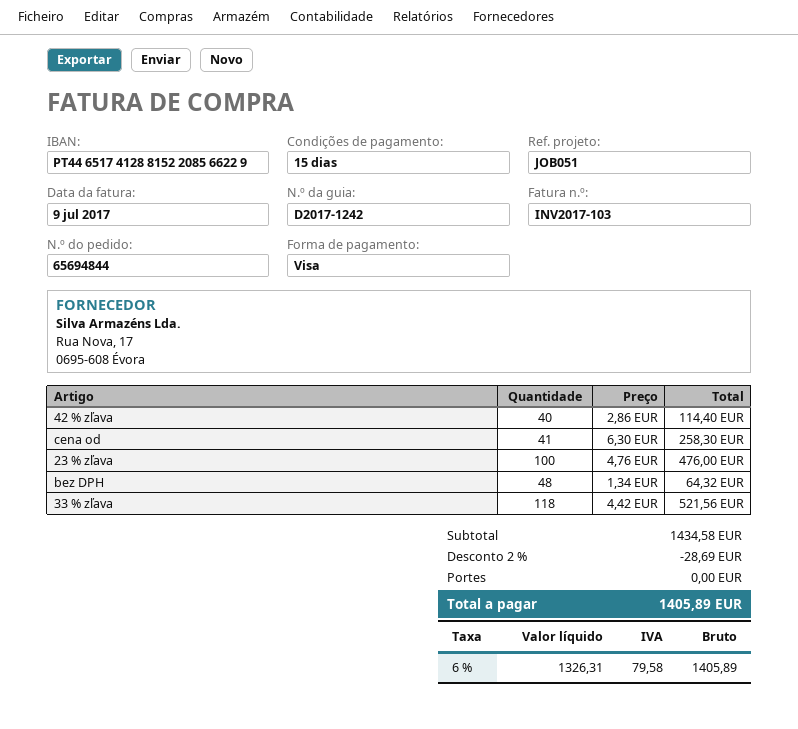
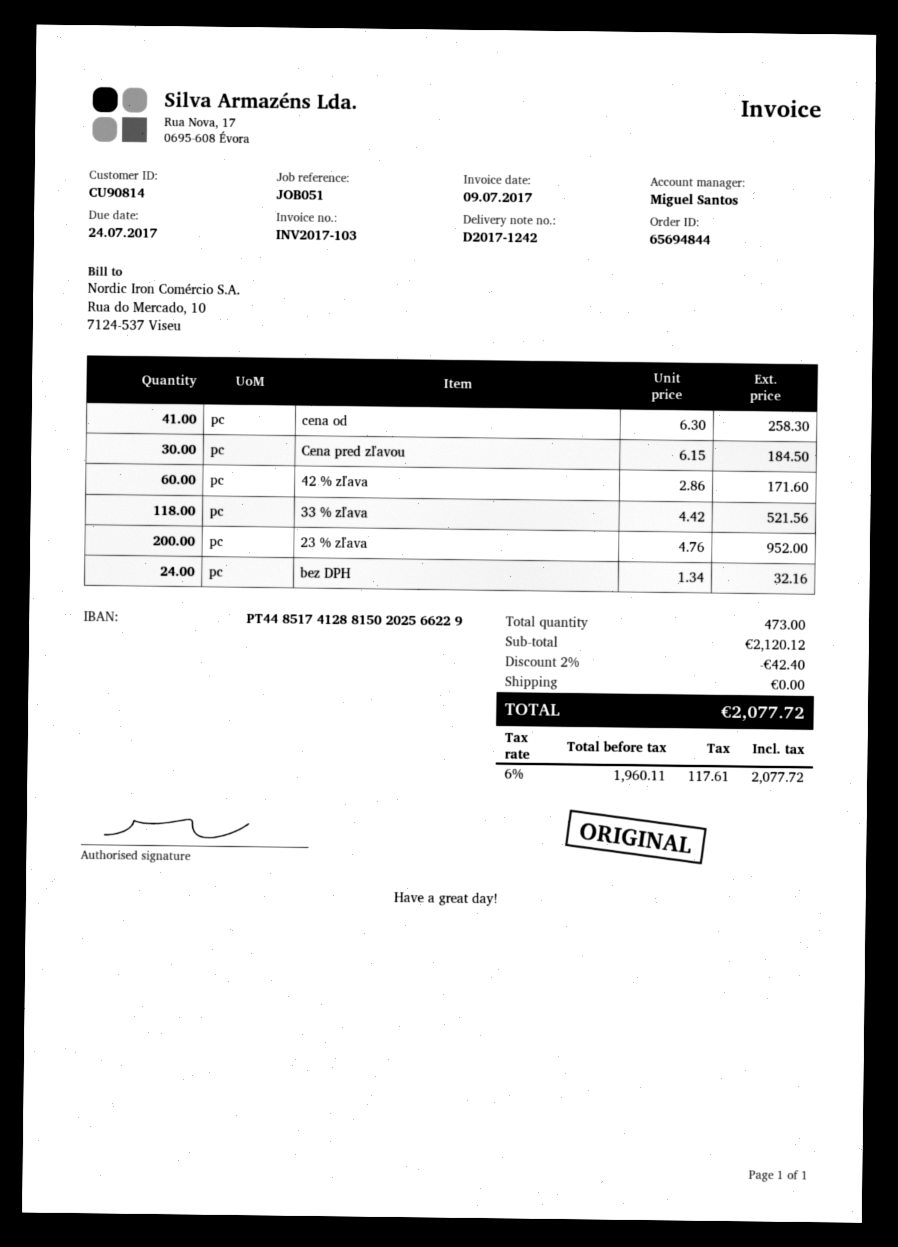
bank account: PT44651741288152208566229 -> PT44851741288150202566229
42 % zľava: 40 x 2.86 = 114.40 -> 60 x 2.86 = 171.60
23 % zľava: 100 x 4.76 = 476.00 -> 200 x 4.76 = 952.00
bez DPH: 48 x 1.34 = 64.32 -> 24 x 1.34 = 32.16
Cena pred zľavou: none -> 30 x 6.15 = 184.50
subtotal: 1434.58 -> 2120.12
discount: 2% = 28.69 -> 2% = 42.40
net: 1326.31 -> 1960.11
tax: 6% = 79.58 -> 6% = 117.61
total: 1405.89 -> 2077.72

